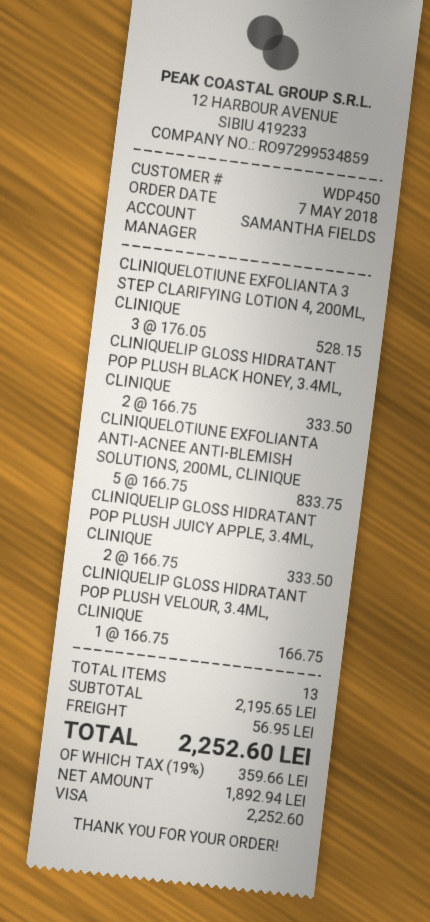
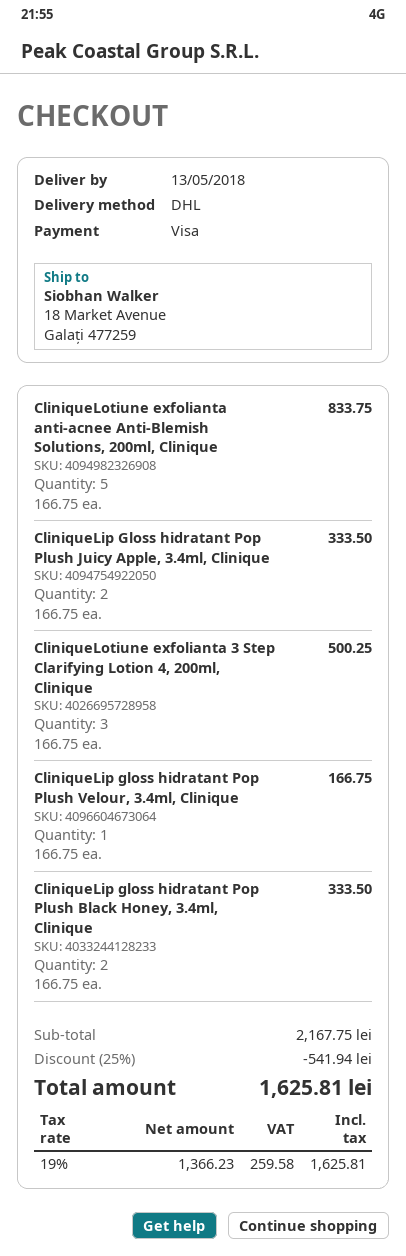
CLINIQUELOTIUNE EXFOLIANTA 3 STEP CLARIFYING LOTION 4, 200ML, CLINIQUE: 3 x 176.05 = 528.15 -> 3 x 166.75 = 500.25
subtotal: 2195.65 -> 2167.75
discount: none -> 25% = 541.94
shipping: 56.95 -> none
net: 1892.94 -> 1366.23
tax: 19% = 359.66 -> 19% = 259.58
total: 2252.60 -> 1625.81

